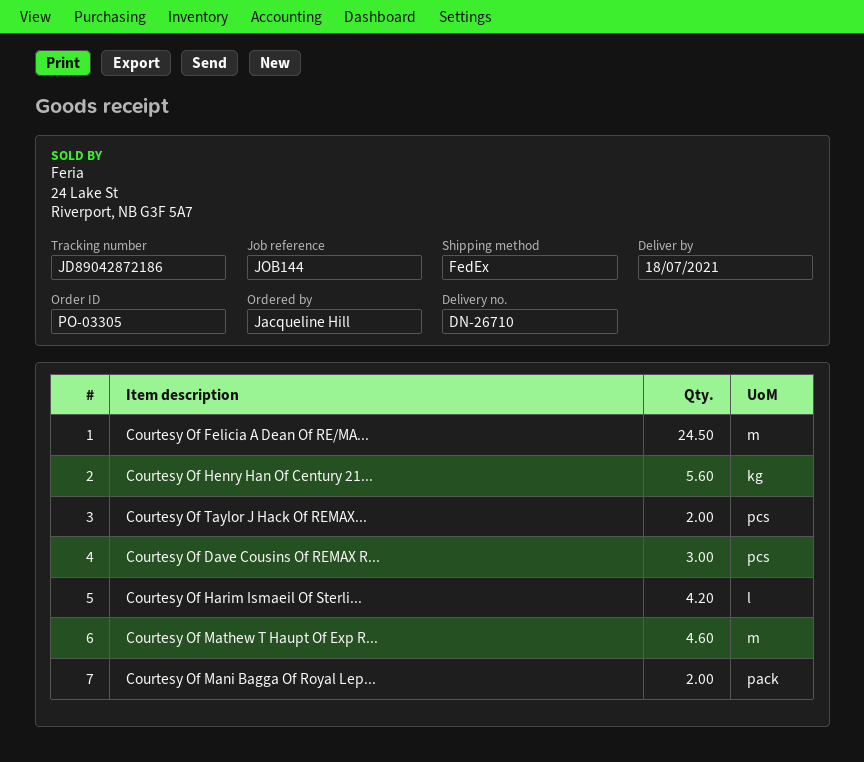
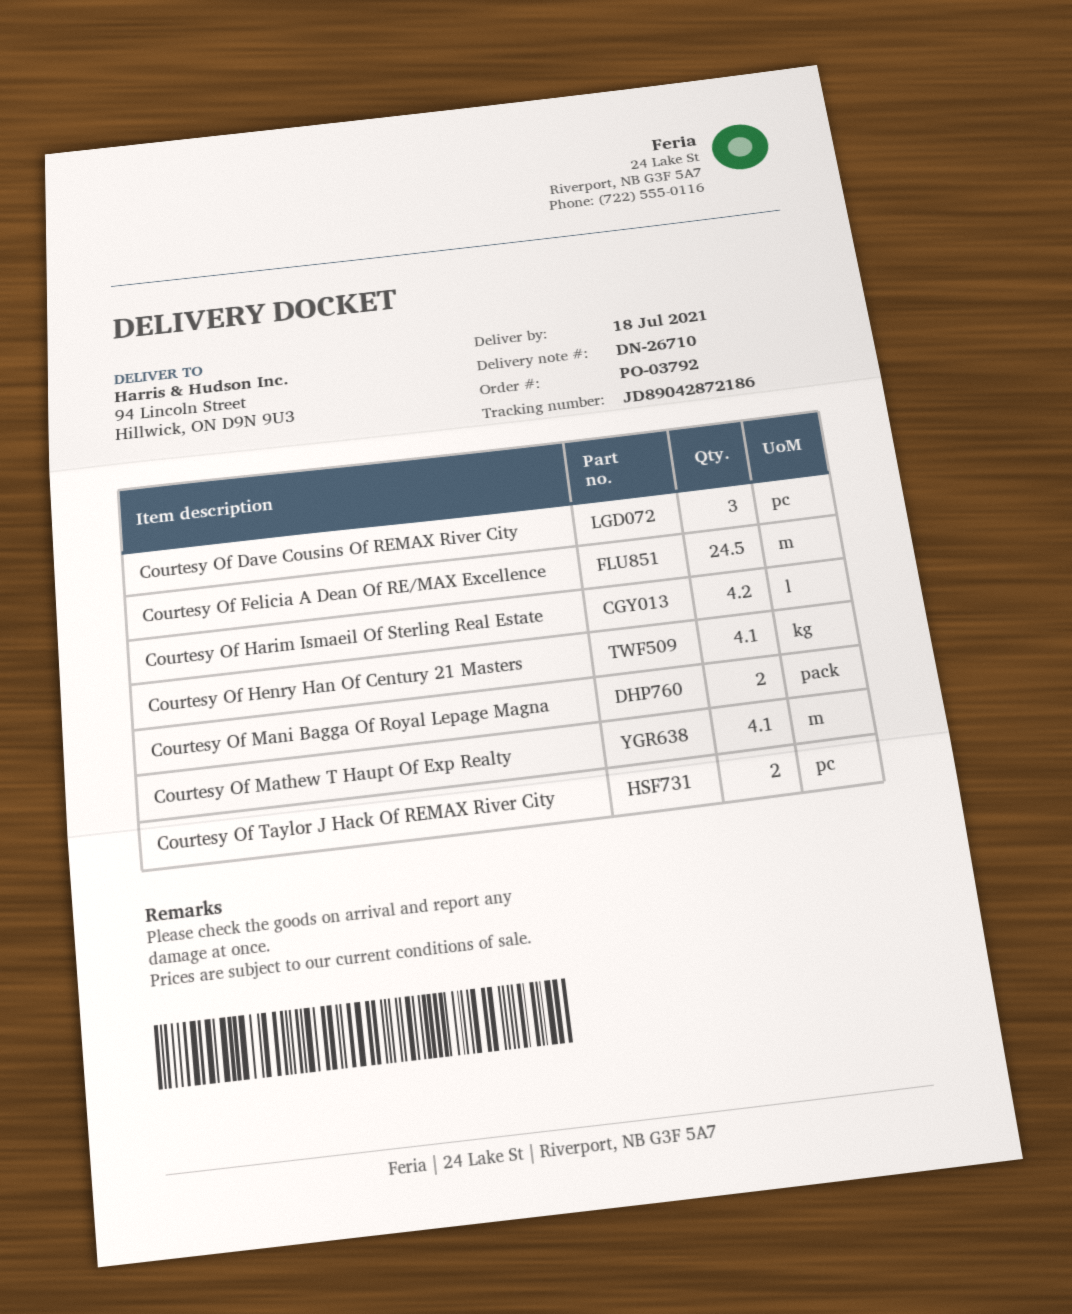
order number: PO-03305 -> PO-03792
Courtesy Of Henry Han Of Century 21...: 5.6 -> 4.1
Courtesy Of Mathew T Haupt Of Exp R...: 4.6 -> 4.1

